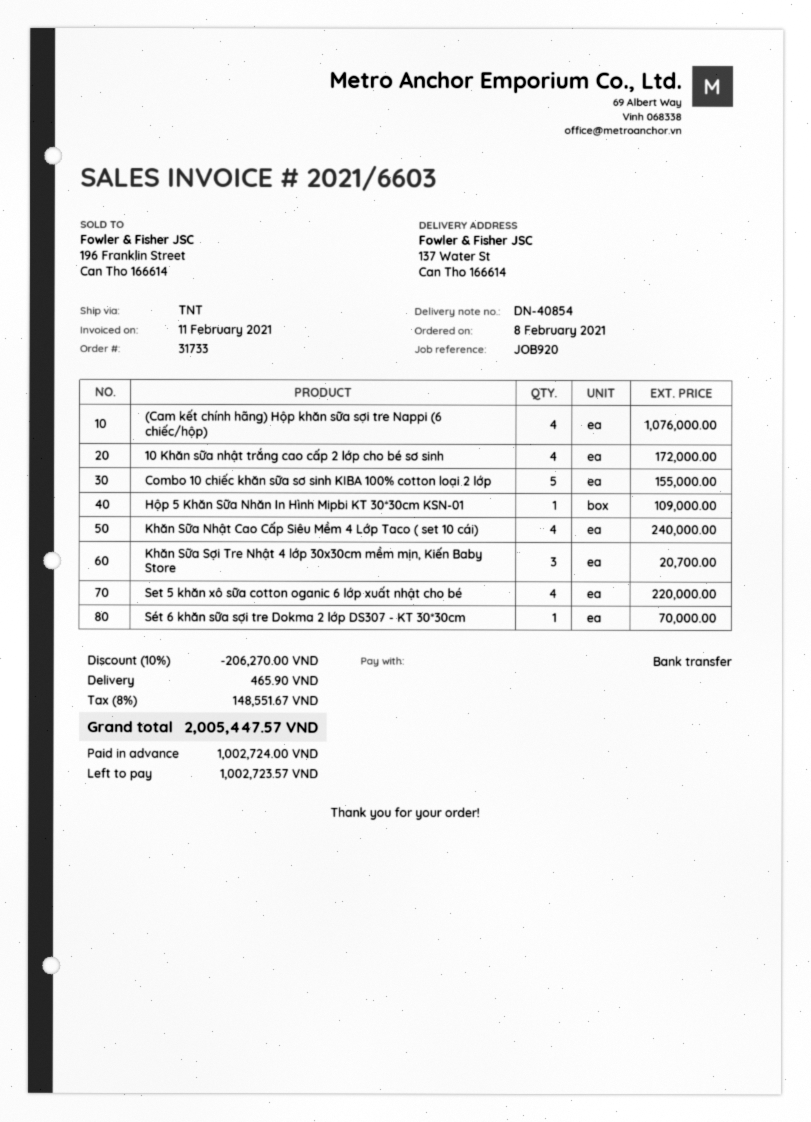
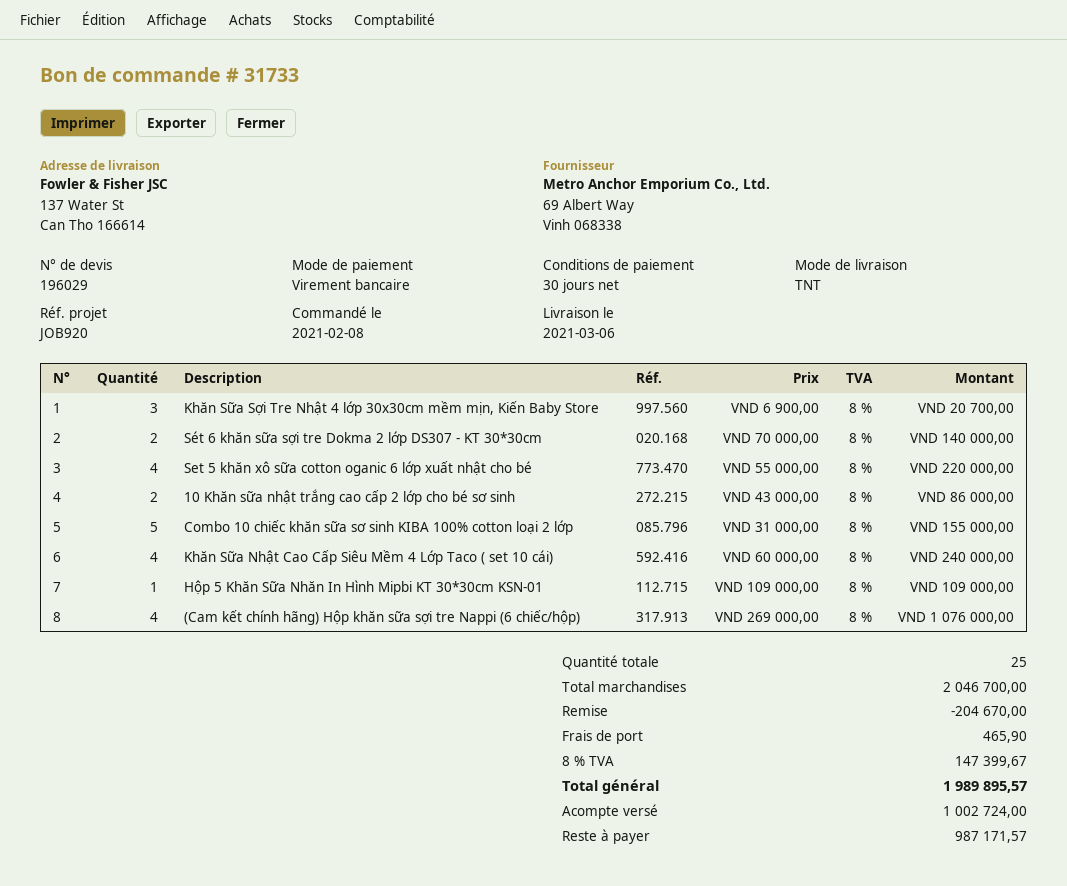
10 Khăn sữa nhật trắng cao cấp 2 lớp cho bé sơ sinh: 4 for 172000.00 -> 2 for 86000.00
Sét 6 khăn sữa sợi tre Dokma 2 lớp DS307 - KT 30*30cm: 1 for 70000.00 -> 2 for 140000.00
discount: 206270.00 -> 204670.00
tax: 8% = 148551.67 -> 8% = 147399.67
total: 2005447.57 -> 1989895.57
balance: 1002723.57 -> 987171.57

